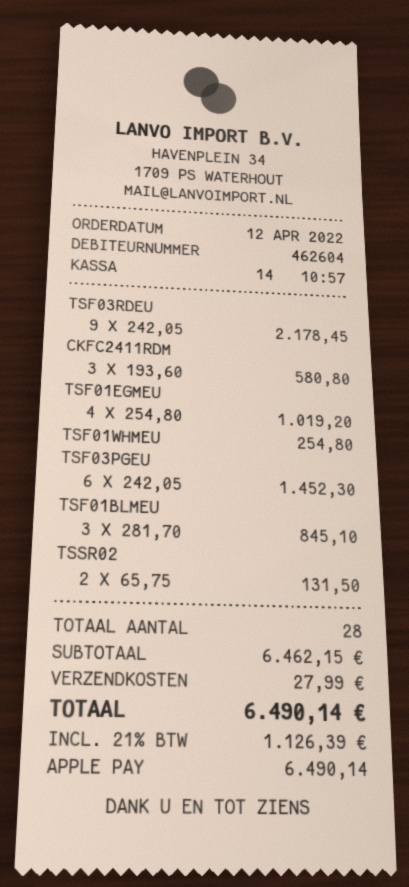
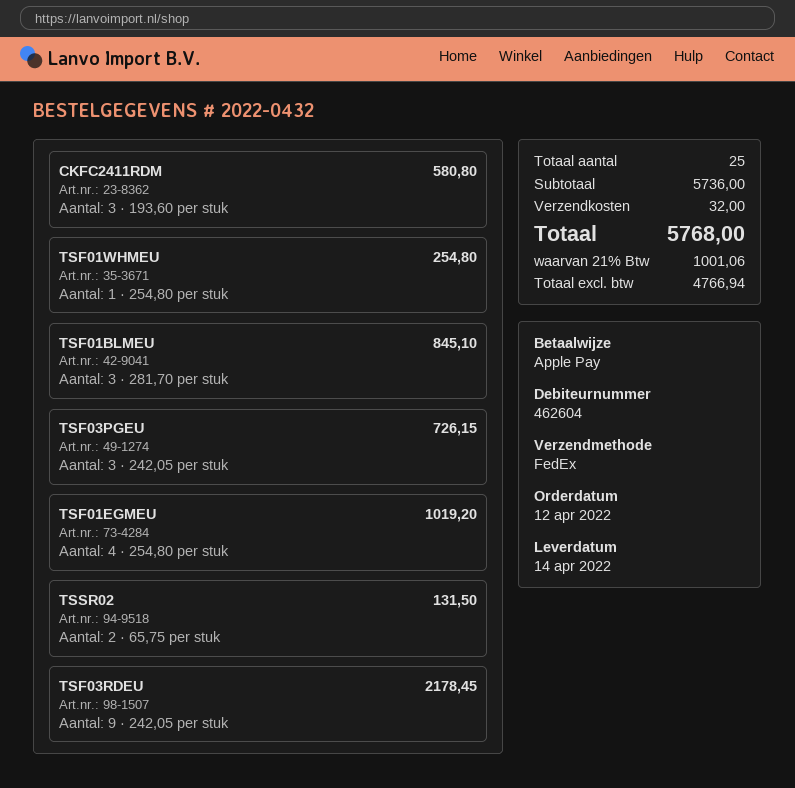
TSF03PGEU: 6 x 242.05 = 1452.30 -> 3 x 242.05 = 726.15
total quantity: 28 -> 25
subtotal: 6462.15 -> 5736.00
shipping: 27.99 -> 32.00
tax: 21% = 1126.39 -> 21% = 1001.06
total: 6490.14 -> 5768.00

